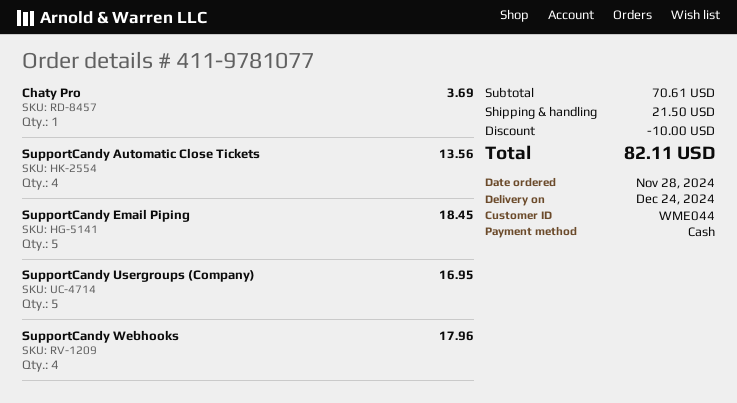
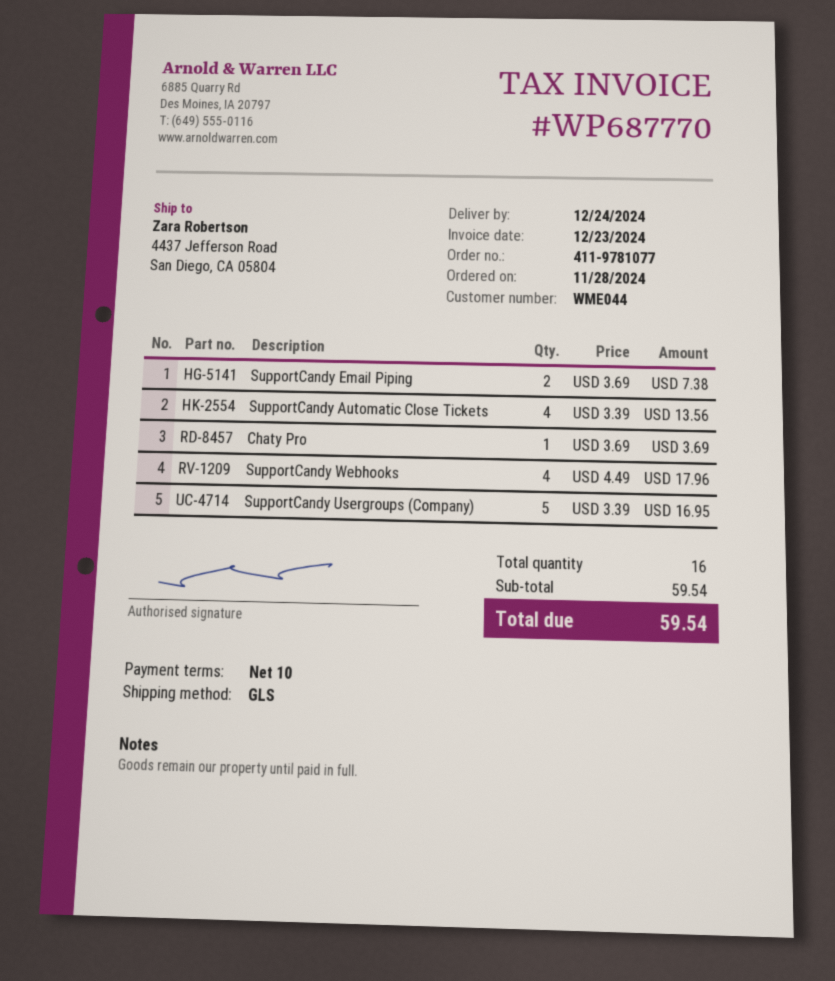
SupportCandy Email Piping: 5 for 18.45 -> 2 for 7.38
subtotal: 70.61 -> 59.54
discount: 10.00 -> none
shipping: 21.50 -> none
total: 82.11 -> 59.54

